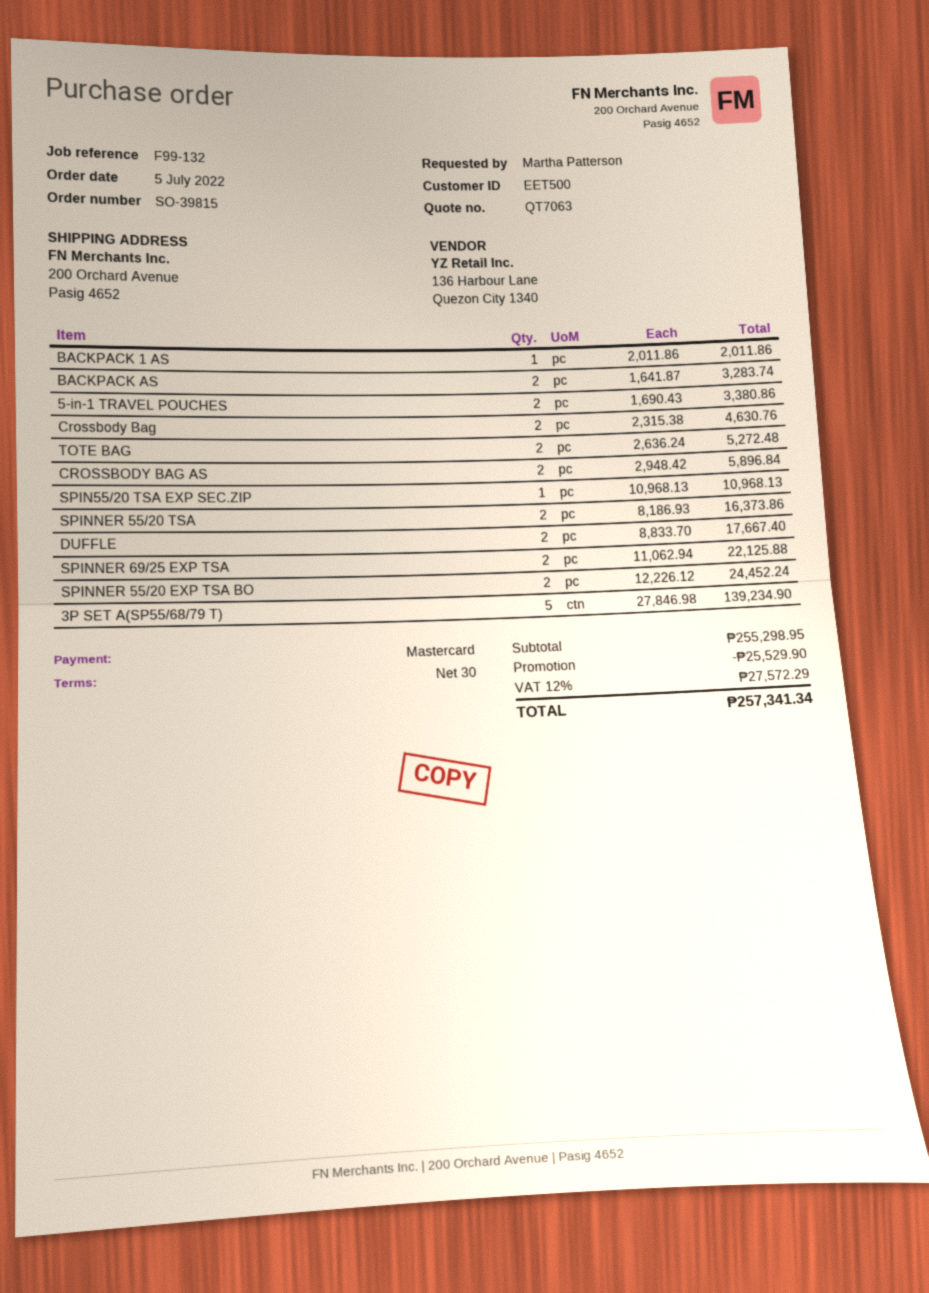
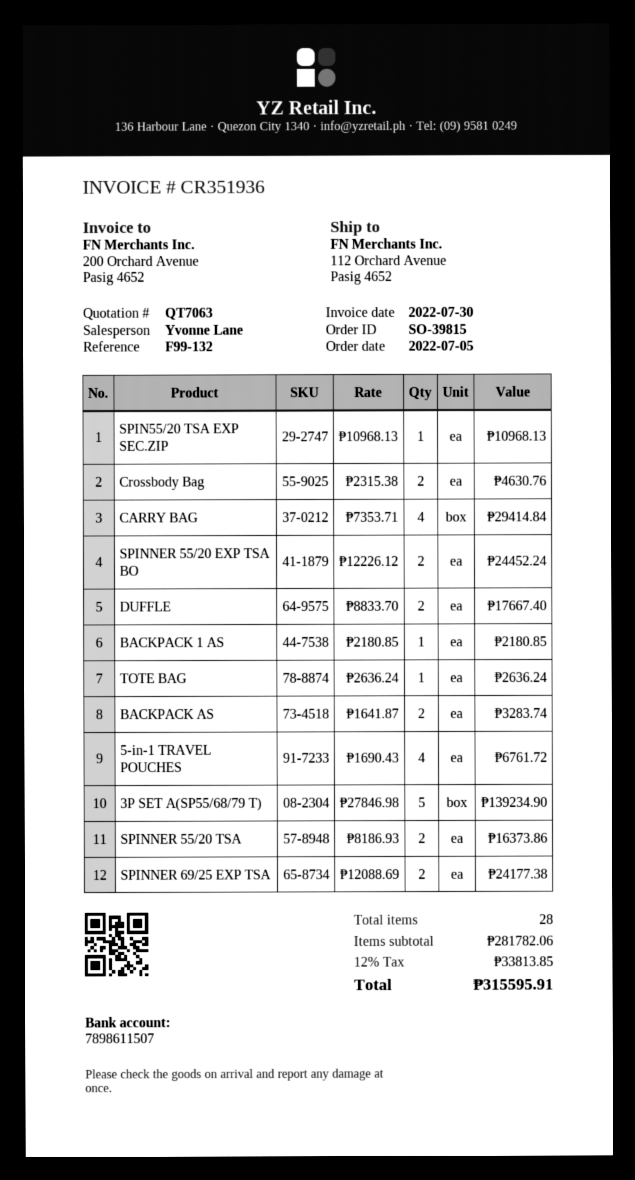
ship to: 200 Orchard Avenue, Pasig 4652 -> 112 Orchard Avenue, Pasig 4652
BACKPACK 1 AS: 1 x 2011.86 = 2011.86 -> 1 x 2180.85 = 2180.85
5-in-1 TRAVEL POUCHES: 2 x 1690.43 = 3380.86 -> 4 x 1690.43 = 6761.72
TOTE BAG: 2 x 2636.24 = 5272.48 -> 1 x 2636.24 = 2636.24
CROSSBODY BAG AS: 2 x 2948.42 = 5896.84 -> none
SPINNER 69/25 EXP TSA: 2 x 11062.94 = 22125.88 -> 2 x 12088.69 = 24177.38
CARRY BAG: none -> 4 x 7353.71 = 29414.84
subtotal: 255298.95 -> 281782.06
discount: 25529.90 -> none
tax: 12% = 27572.29 -> 12% = 33813.85
total: 257341.34 -> 315595.91

